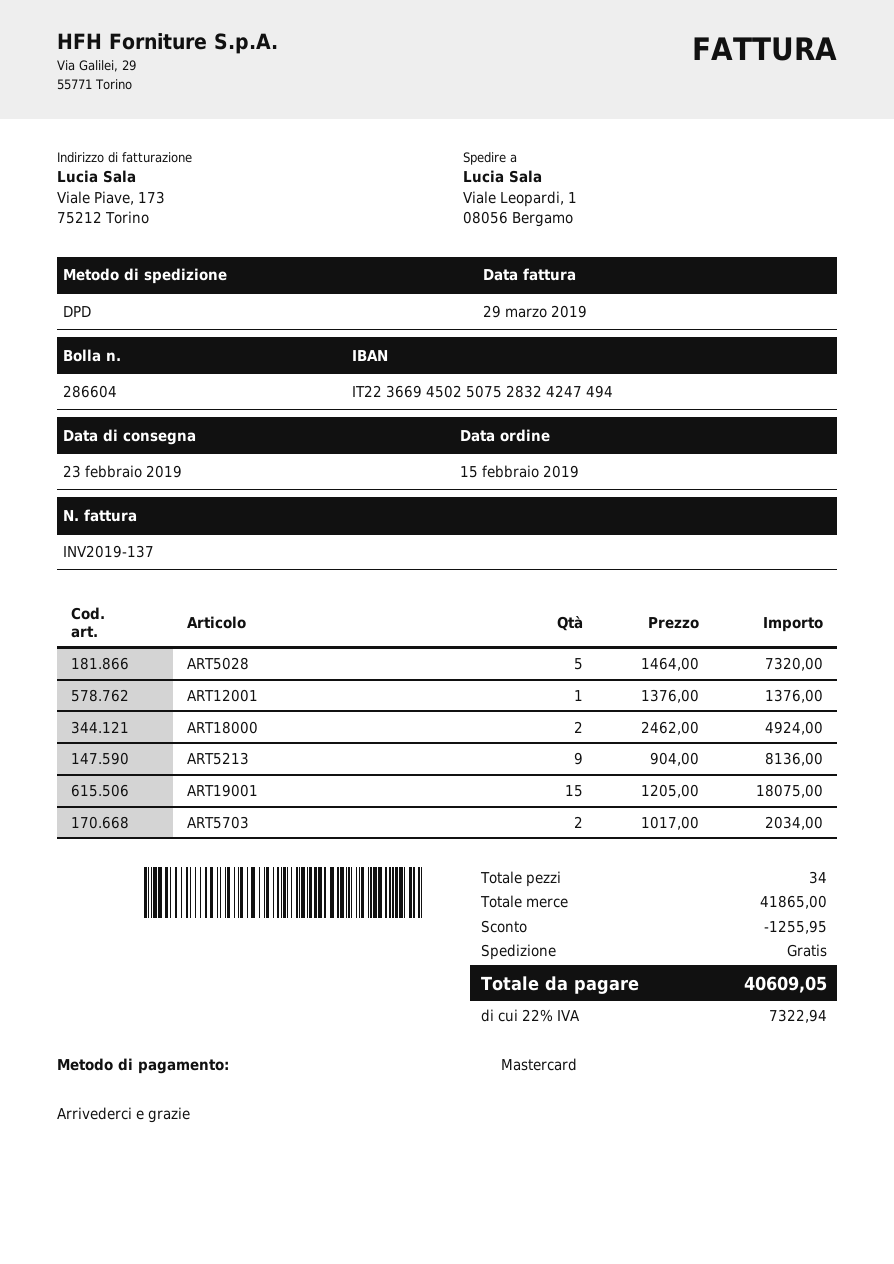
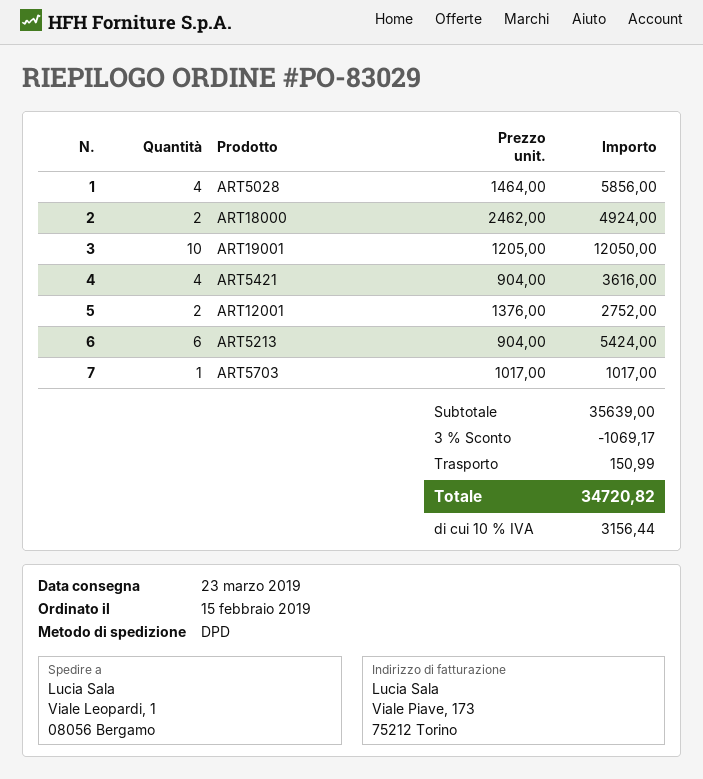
delivery date: 2019-02-23 -> 2019-03-23
ART5028: 5 x 1464.00 = 7320.00 -> 4 x 1464.00 = 5856.00
ART12001: 1 x 1376.00 = 1376.00 -> 2 x 1376.00 = 2752.00
ART5213: 9 x 904.00 = 8136.00 -> 6 x 904.00 = 5424.00
ART19001: 15 x 1205.00 = 18075.00 -> 10 x 1205.00 = 12050.00
ART5703: 2 x 1017.00 = 2034.00 -> 1 x 1017.00 = 1017.00
ART5421: none -> 4 x 904.00 = 3616.00
subtotal: 41865.00 -> 35639.00
discount: 1255.95 -> 1069.17
shipping: 0.00 -> 150.99
tax: 22% = 7322.94 -> 10% = 3156.44
total: 40609.05 -> 34720.82

